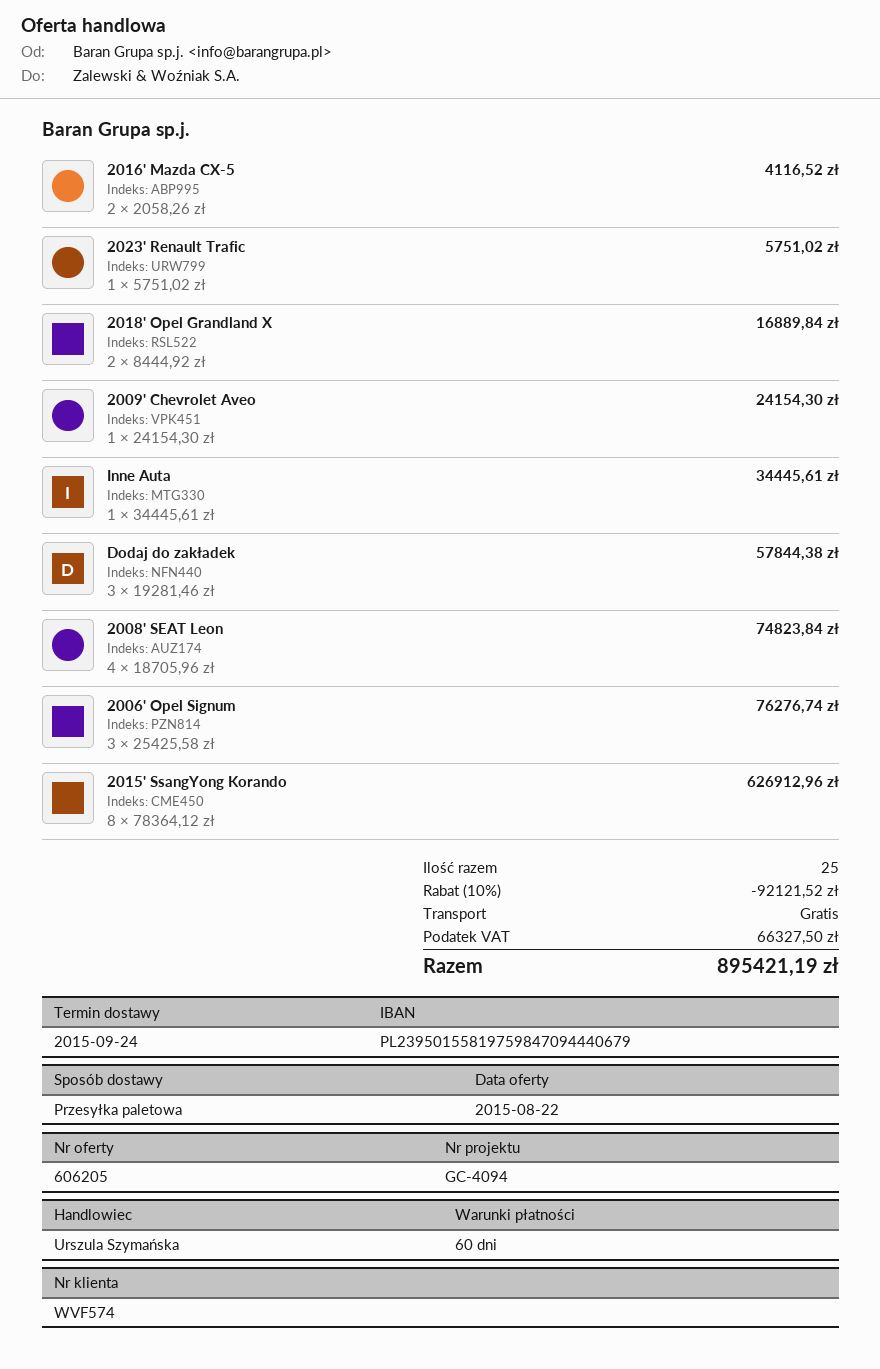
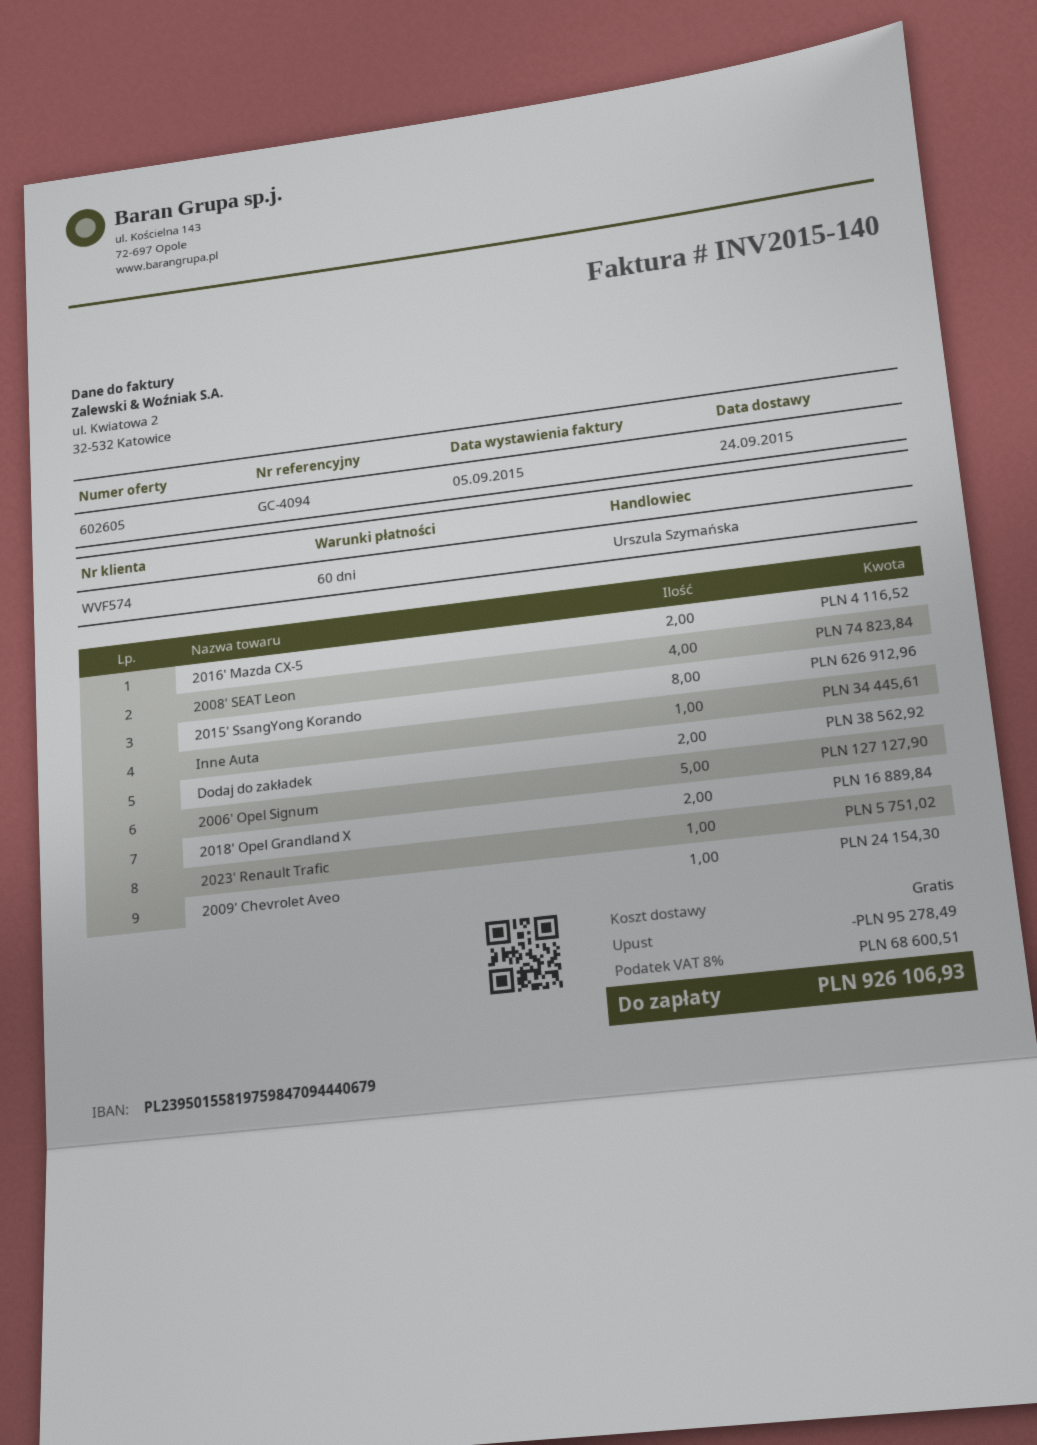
quote number: 606205 -> 602605
Dodaj do zakładek: 3 for 57844.38 -> 2 for 38562.92
2006' Opel Signum: 3 for 76276.74 -> 5 for 127127.90
discount: 92121.52 -> 95278.49
tax: 66327.50 -> 68600.51
total: 895421.19 -> 926106.93

